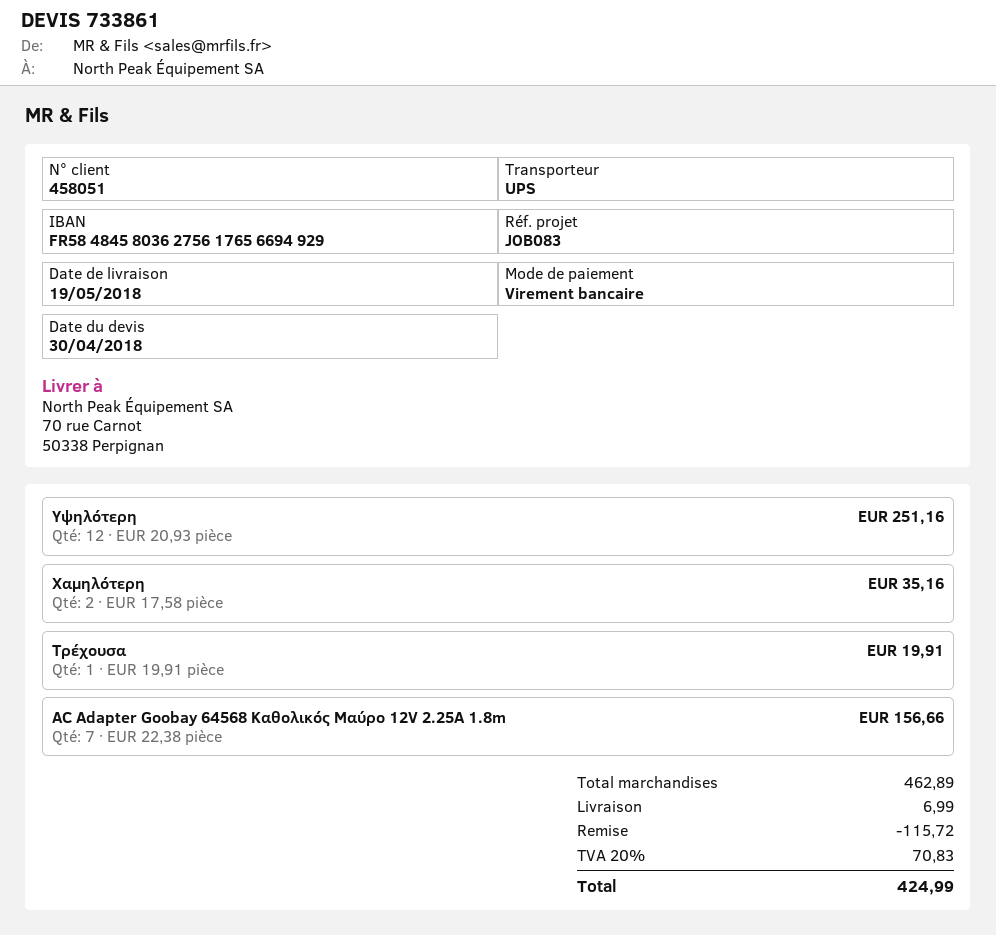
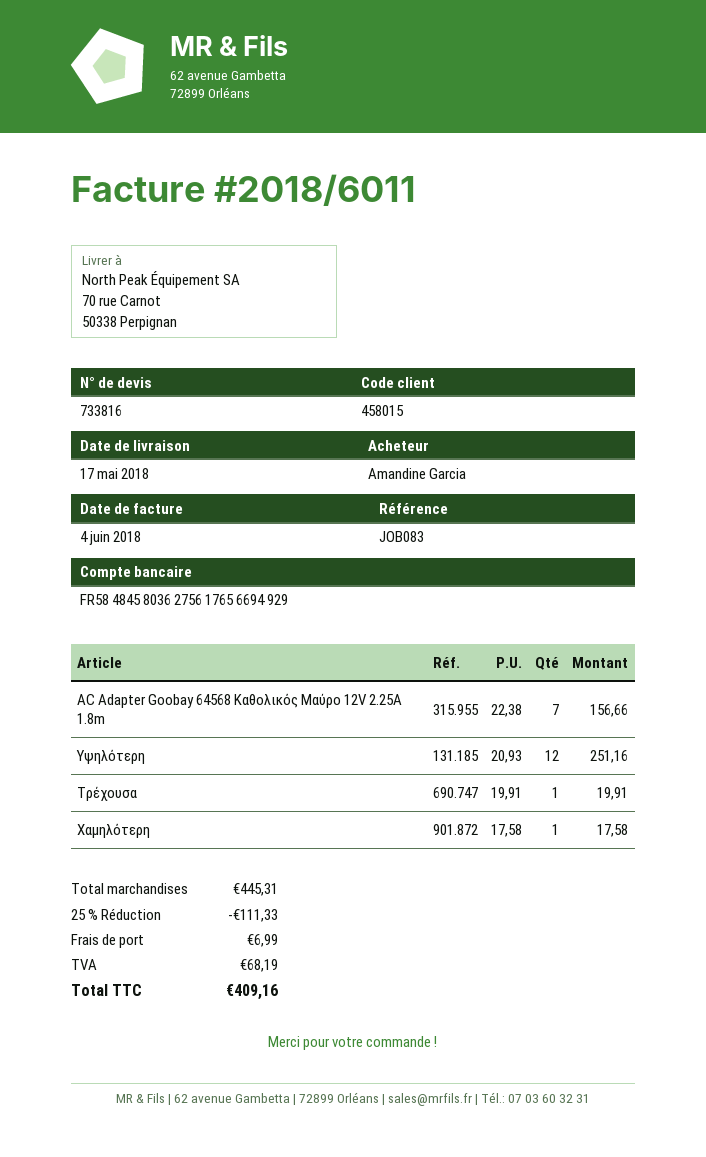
quote number: 733861 -> 733816
delivery date: 2018-05-19 -> 2018-05-17
customer number: 458051 -> 458015
Χαμηλότερη: 2 x 17.58 = 35.16 -> 1 x 17.58 = 17.58
subtotal: 462.89 -> 445.31
discount: 115.72 -> 111.33
tax: 70.83 -> 68.19
total: 424.99 -> 409.16

